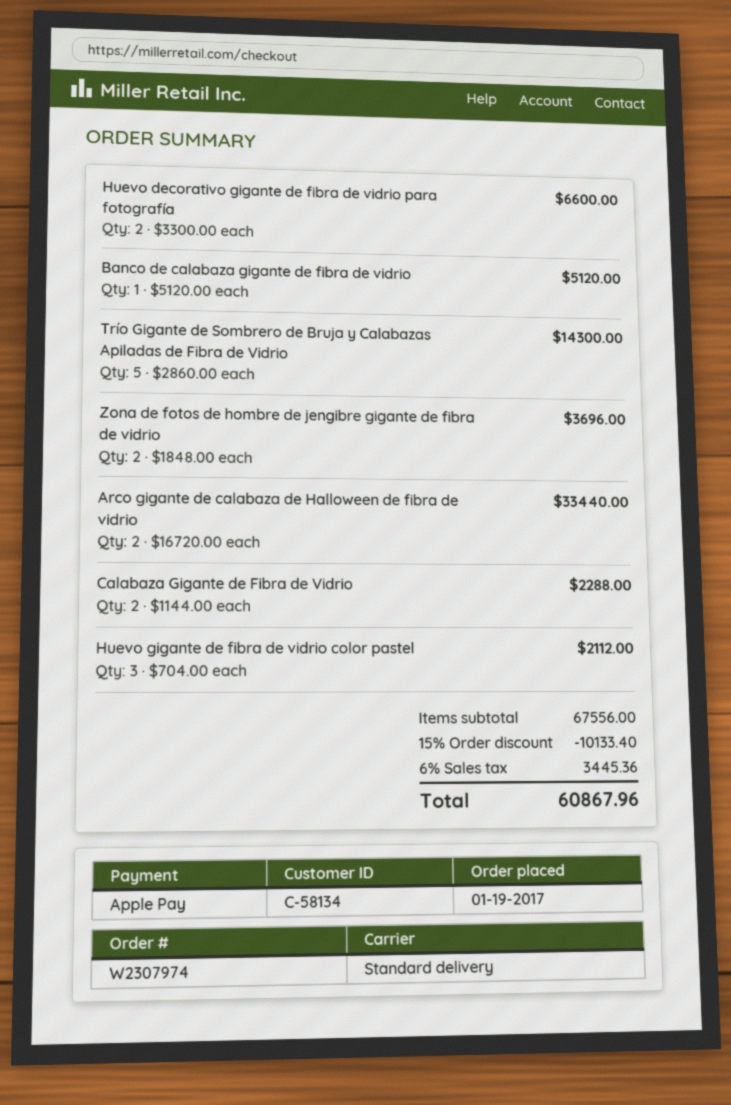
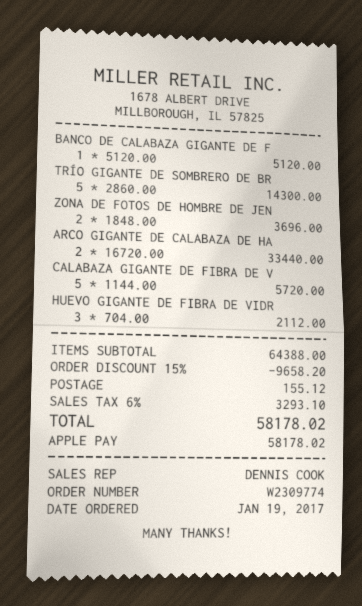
order number: W2307974 -> W2309774
Huevo decorativo gigante de fibra de vidrio para fotografía: 2 x 3300.00 = 6600.00 -> none
Calabaza Gigante de Fibra de Vidrio: 2 x 1144.00 = 2288.00 -> 5 x 1144.00 = 5720.00
subtotal: 67556.00 -> 64388.00
discount: 15% = 10133.40 -> 15% = 9658.20
shipping: none -> 155.12
tax: 6% = 3445.36 -> 6% = 3293.10
total: 60867.96 -> 58178.02

